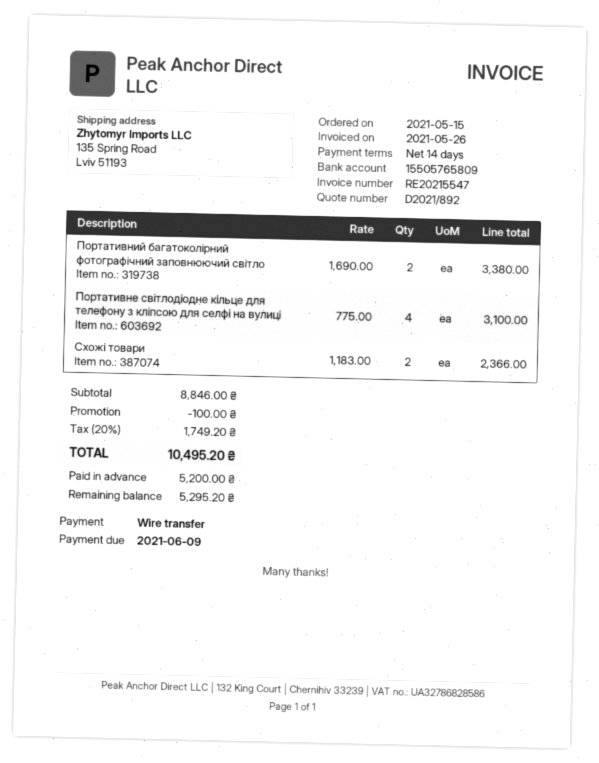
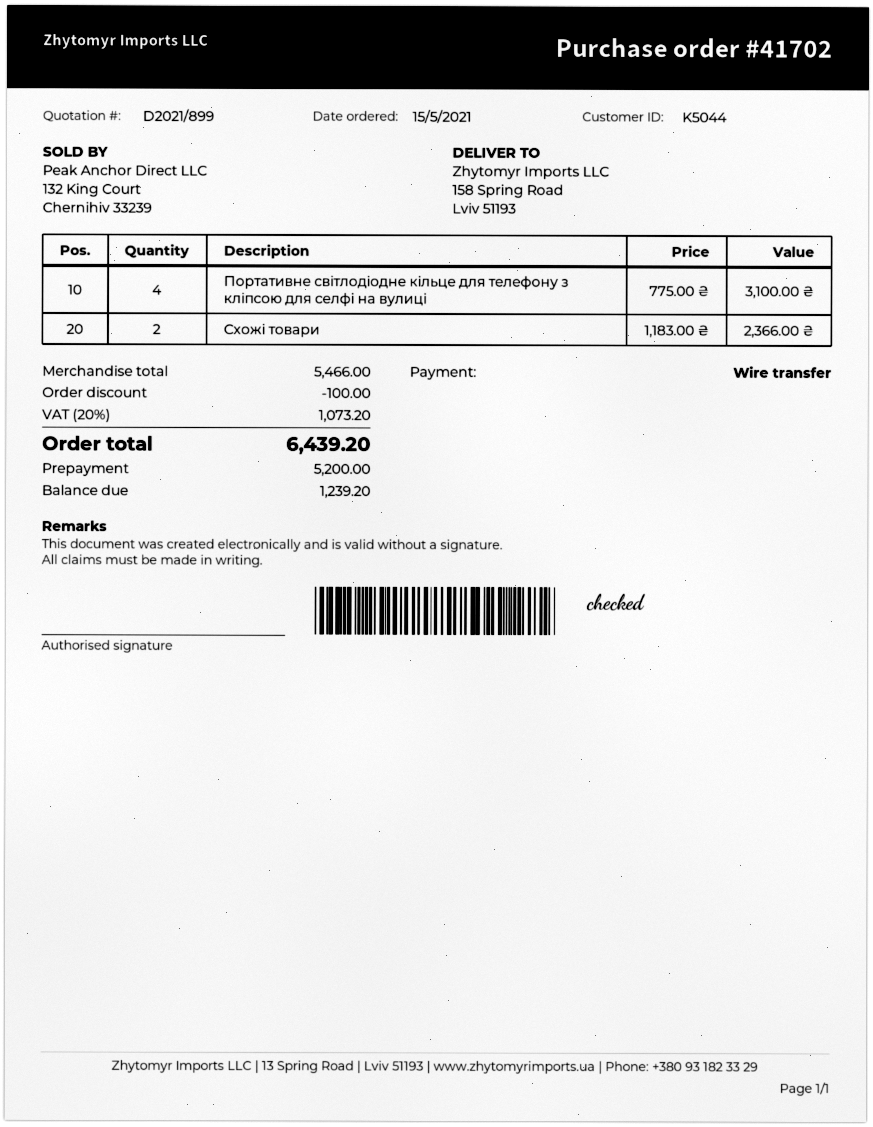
quote number: D2021/892 -> D2021/899
ship to: 135 Spring Road, Lviv 51193 -> 158 Spring Road, Lviv 51193
Портативний багатоколірний фотографічний заповнюючий світло: 2 x 1690.00 = 3380.00 -> none
subtotal: 8846.00 -> 5466.00
tax: 20% = 1749.20 -> 20% = 1073.20
total: 10495.20 -> 6439.20
balance: 5295.20 -> 1239.20

